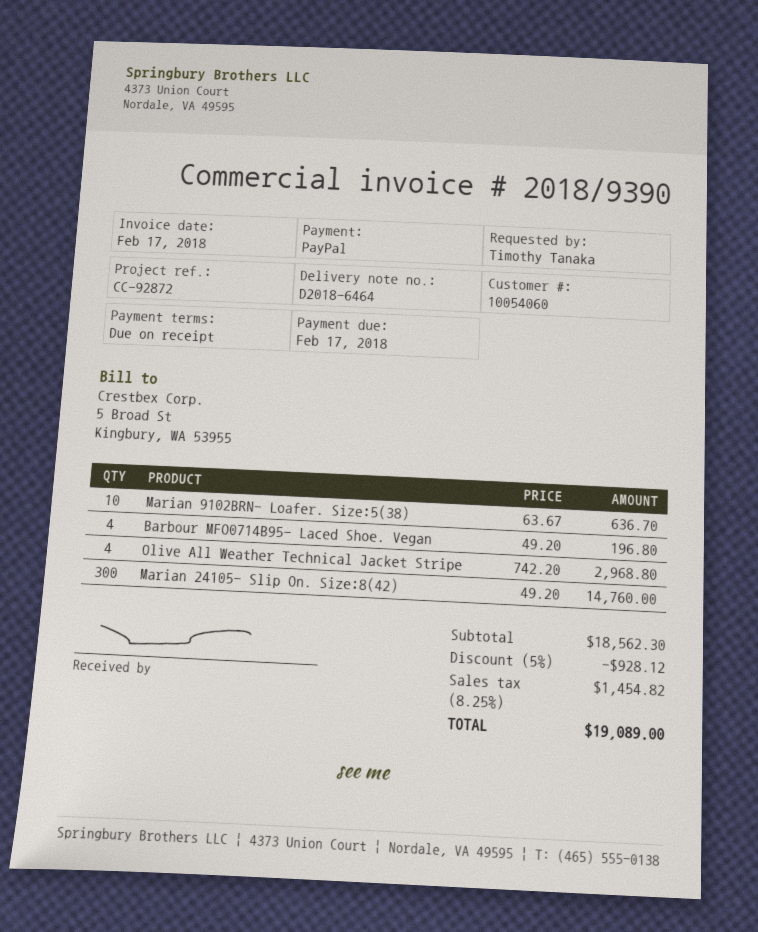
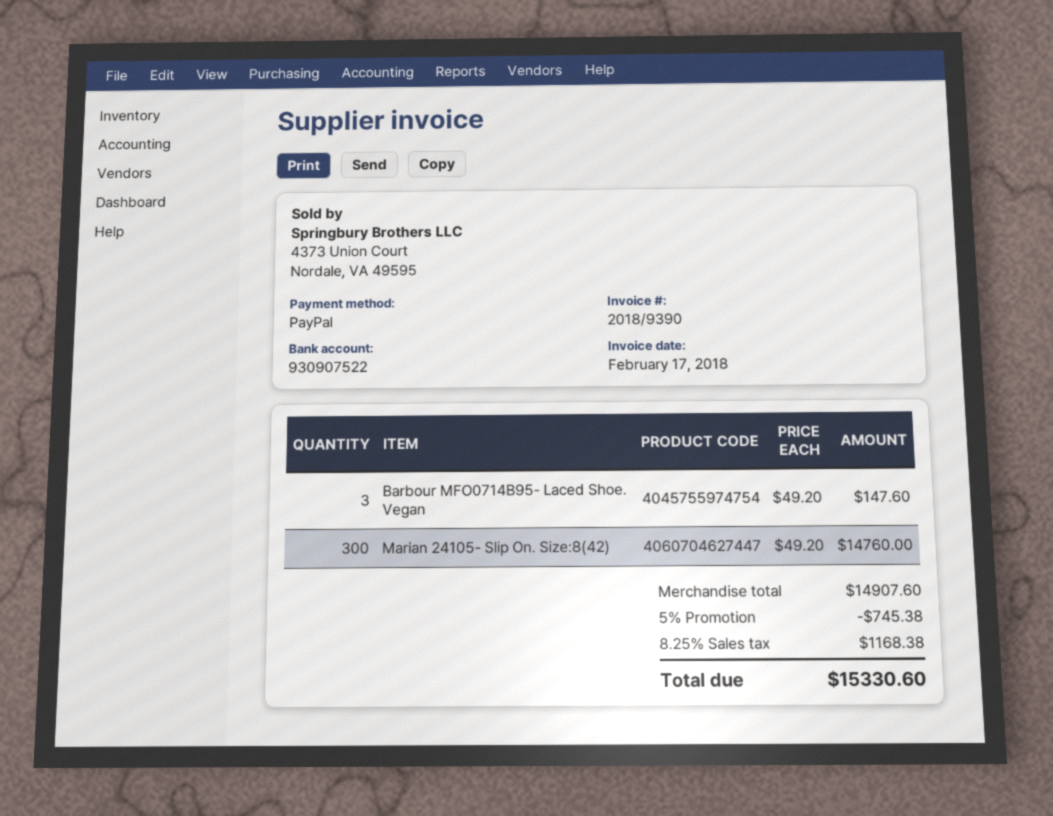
Marian 9102BRN- Loafer. Size:5(38): 10 x 63.67 = 636.70 -> none
Barbour MFO0714B95- Laced Shoe. Vegan: 4 x 49.20 = 196.80 -> 3 x 49.20 = 147.60
Olive All Weather Technical Jacket Stripe: 4 x 742.20 = 2968.80 -> none
subtotal: 18562.30 -> 14907.60
discount: 5% = 928.12 -> 5% = 745.38
tax: 8.25% = 1454.82 -> 8.25% = 1168.38
total: 19089.00 -> 15330.60

